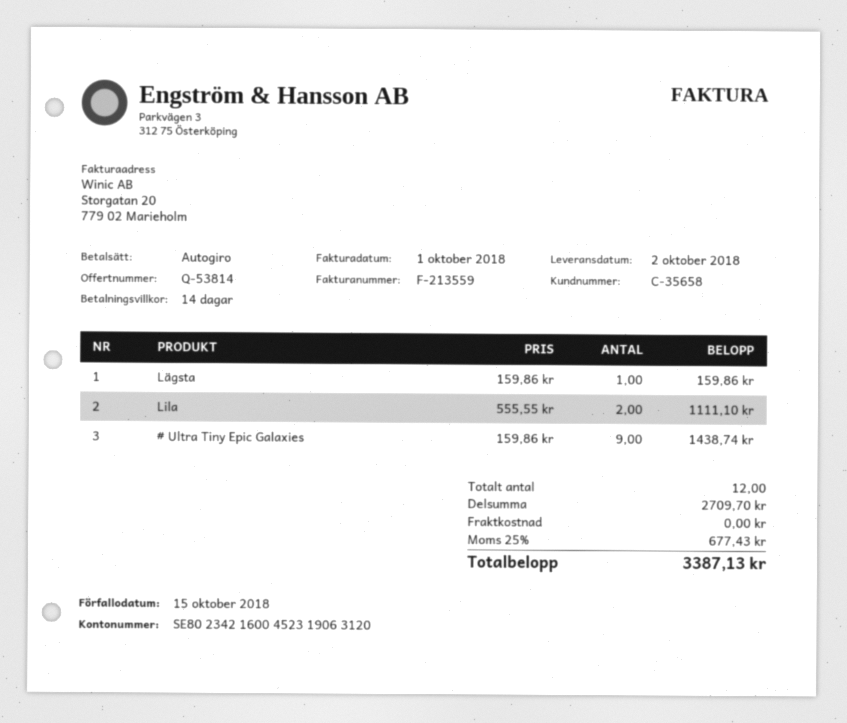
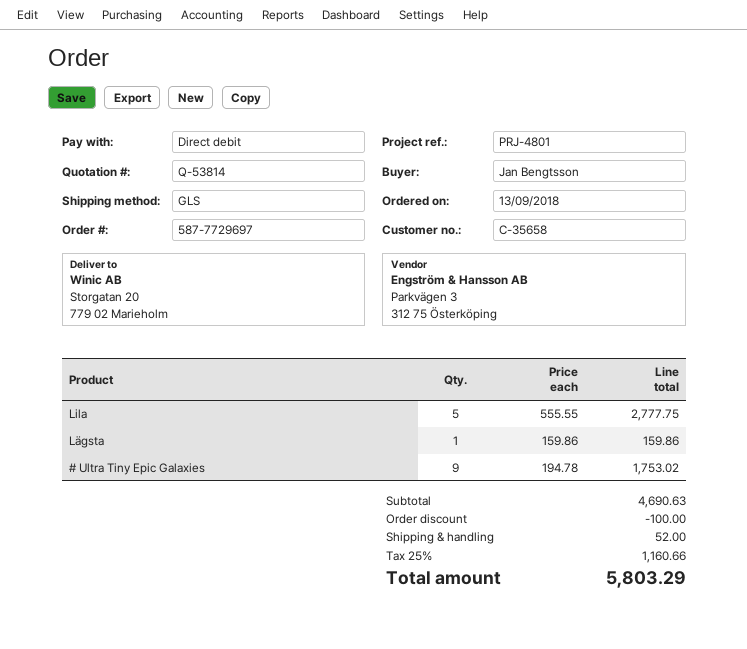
Lila: 2 x 555.55 = 1111.10 -> 5 x 555.55 = 2777.75
# Ultra Tiny Epic Galaxies: 9 x 159.86 = 1438.74 -> 9 x 194.78 = 1753.02
subtotal: 2709.70 -> 4690.63
discount: none -> 100.00
shipping: 0.00 -> 52.00
tax: 25% = 677.43 -> 25% = 1160.66
total: 3387.13 -> 5803.29

